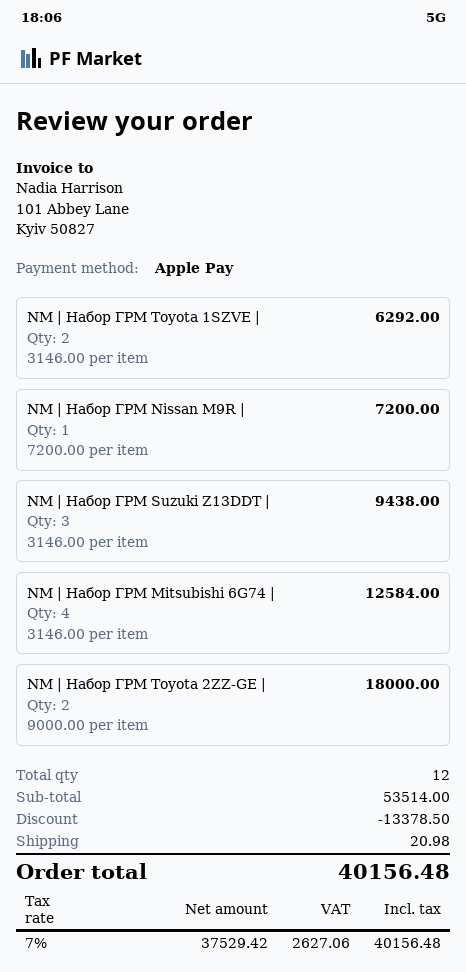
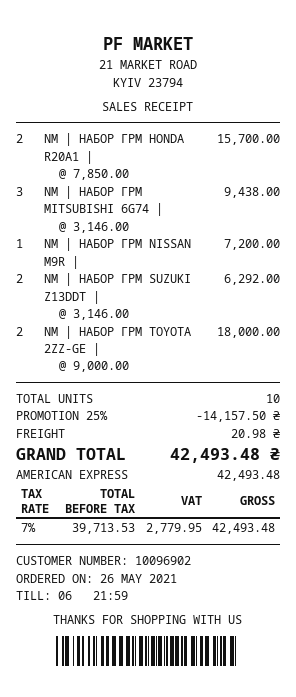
payment method: Apple Pay -> American Express
NM | Набор ГРМ Toyota 1SZVE |: 2 x 3146.00 = 6292.00 -> none
NM | Набор ГРМ Suzuki Z13DDT |: 3 x 3146.00 = 9438.00 -> 2 x 3146.00 = 6292.00
NM | Набор ГРМ Mitsubishi 6G74 |: 4 x 3146.00 = 12584.00 -> 3 x 3146.00 = 9438.00
NM | НАБОР ГРМ HONDA R20A1 |: none -> 2 x 7850.00 = 15700.00
total quantity: 12 -> 10
discount: 13378.50 -> 14157.50
net: 37529.42 -> 39713.53
tax: 7% = 2627.06 -> 7% = 2779.95
total: 40156.48 -> 42493.48

